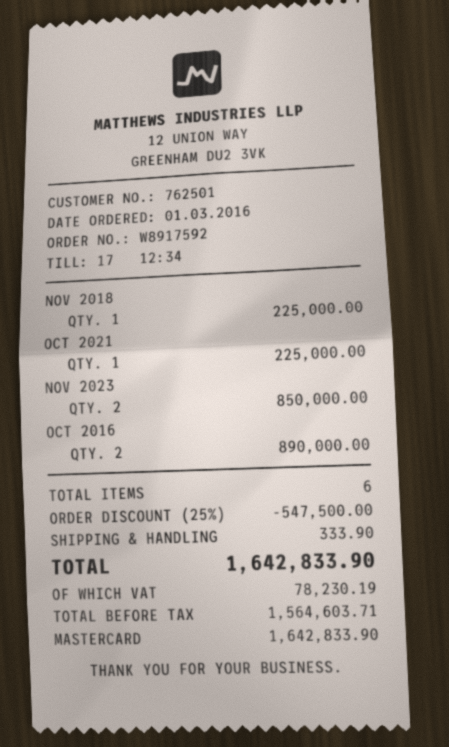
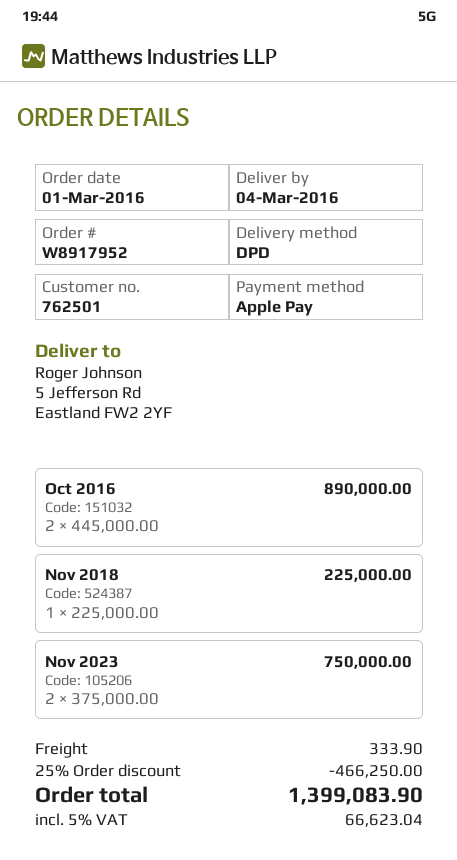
order number: W8917592 -> W8917952
payment method: Mastercard -> Apple Pay
OCT 2021: 1 for 225000.00 -> none
NOV 2023: 2 for 850000.00 -> 2 for 750000.00
discount: 25% = 547500.00 -> 25% = 466250.00
tax: 78230.19 -> 66623.04
total: 1642833.90 -> 1399083.90

